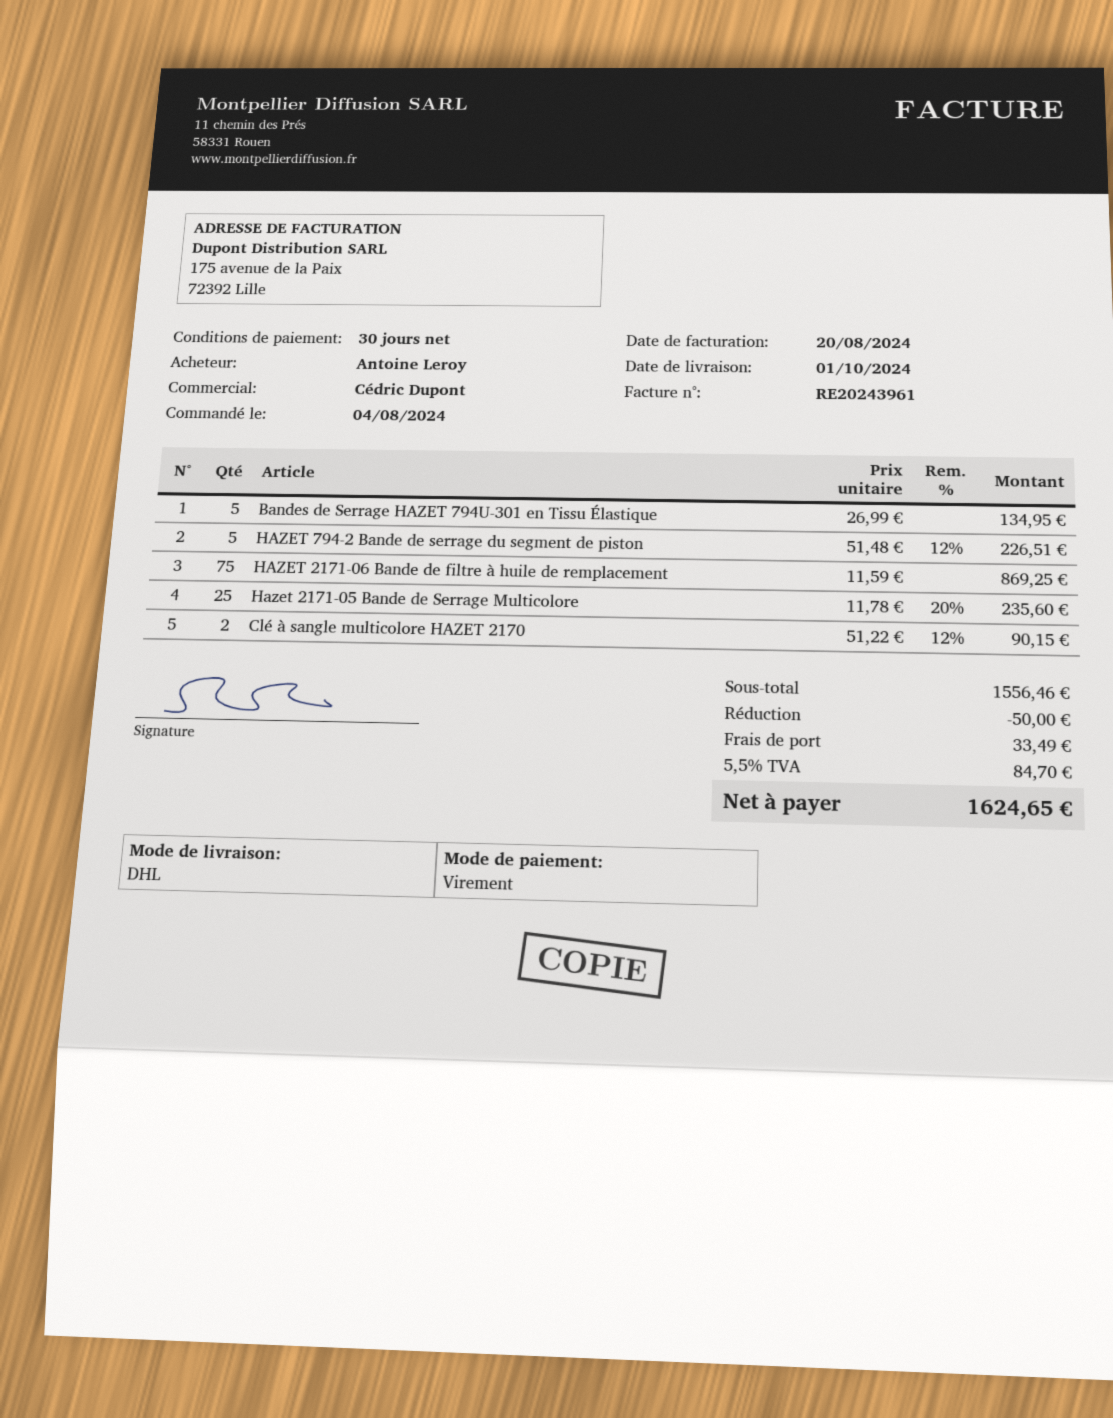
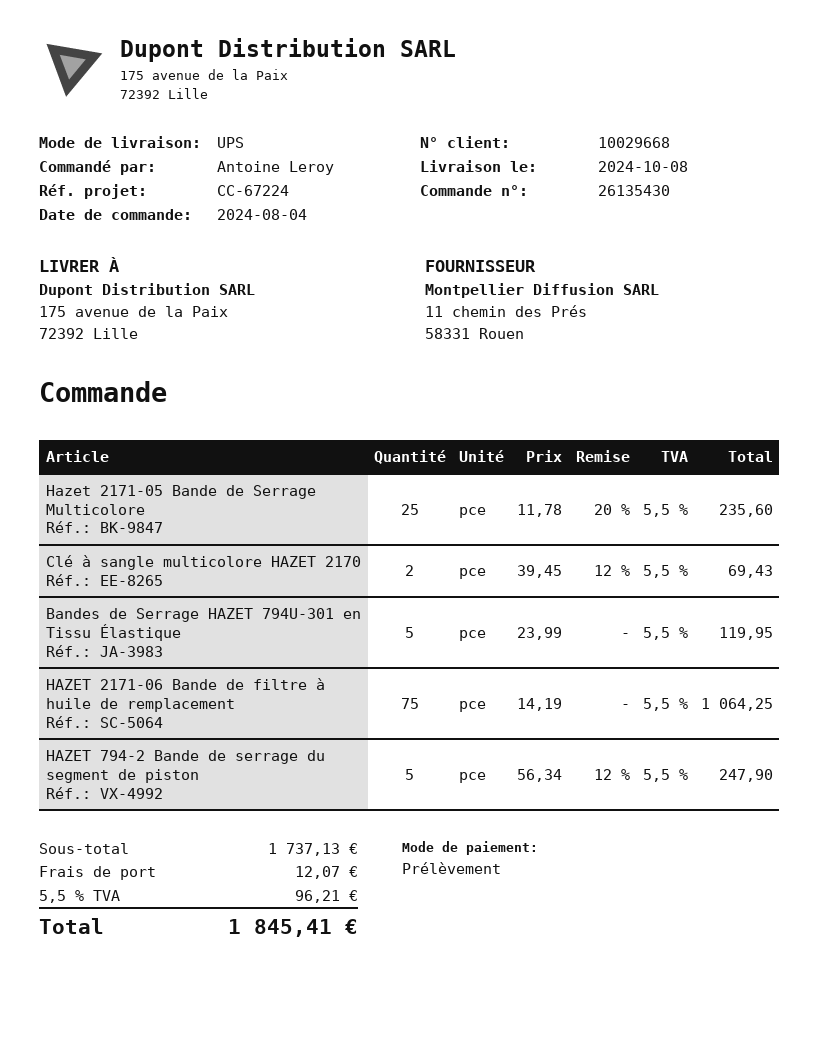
delivery date: 2024-10-01 -> 2024-10-08
payment method: bank transfer -> direct debit
shipping method: DHL -> UPS
Bandes de Serrage HAZET 794U-301 en Tissu Élastique: 5 x 26.99 = 134.95 -> 5 x 23.99 = 119.95
HAZET 794-2 Bande de serrage du segment de piston: 5 x 51.48 - 12% = 226.51 -> 5 x 56.34 - 12% = 247.90
HAZET 2171-06 Bande de filtre à huile de remplacement: 75 x 11.59 = 869.25 -> 75 x 14.19 = 1064.25
Clé à sangle multicolore HAZET 2170: 2 x 51.22 - 12% = 90.15 -> 2 x 39.45 - 12% = 69.43
subtotal: 1556.46 -> 1737.13
discount: 50.00 -> none
shipping: 33.49 -> 12.07
tax: 5.5% = 84.70 -> 5.5% = 96.21
total: 1624.65 -> 1845.41

